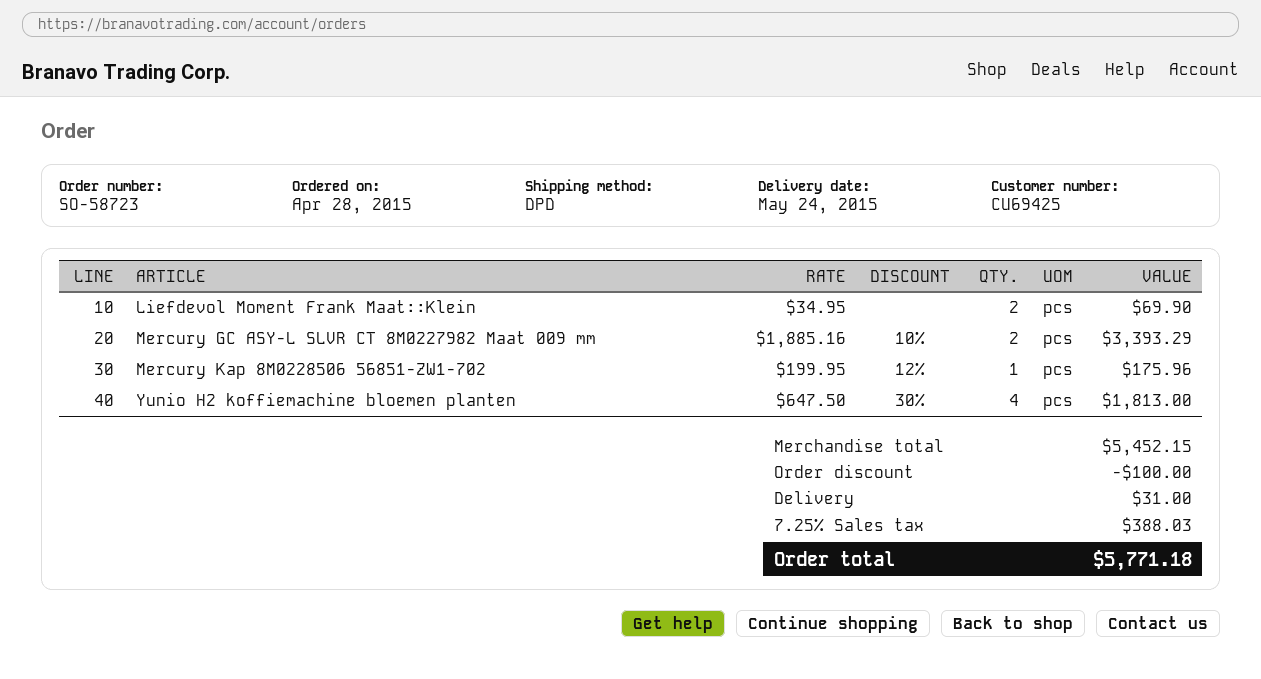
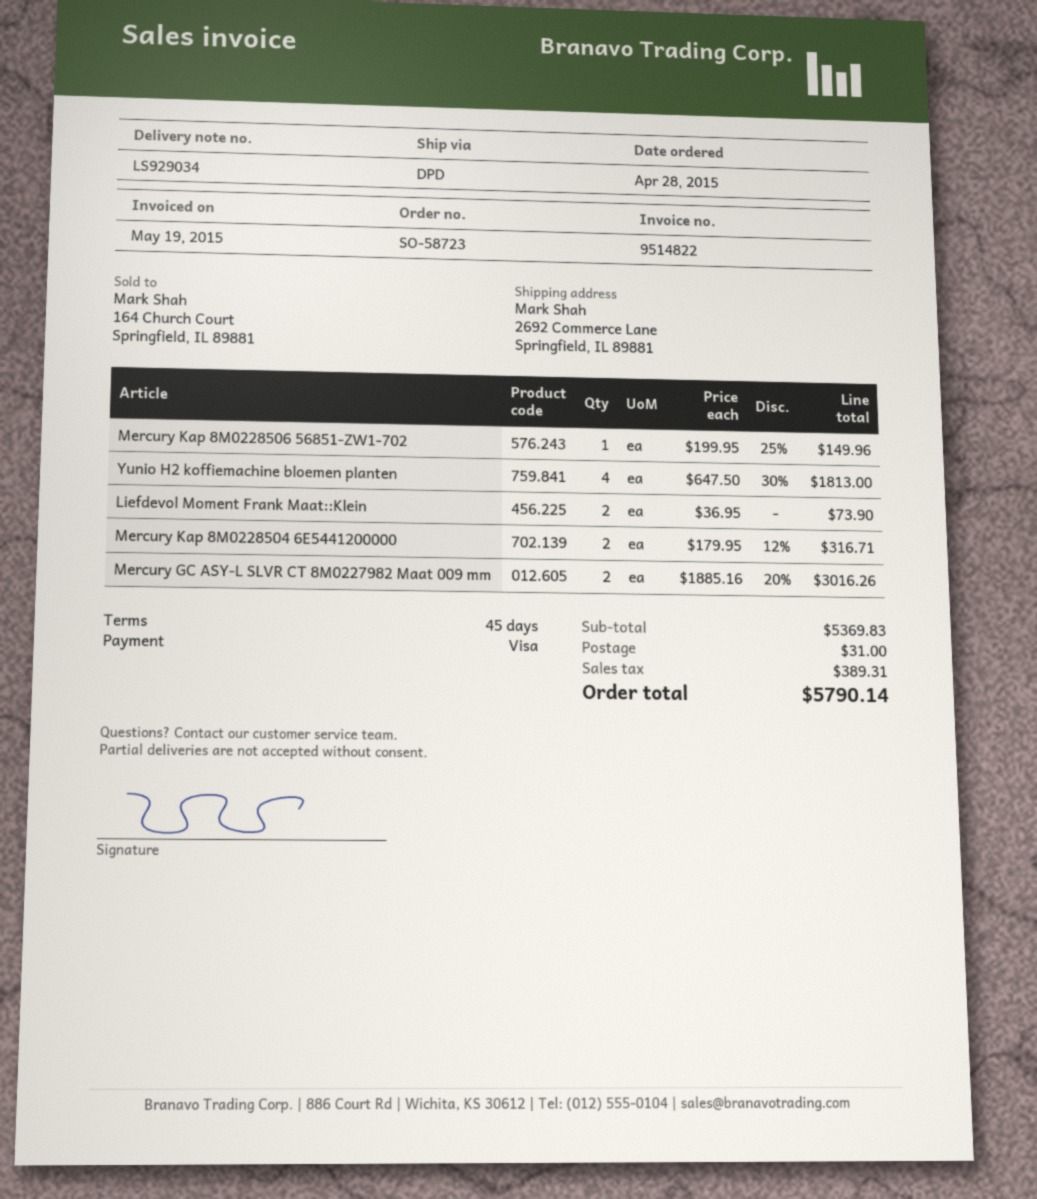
Liefdevol Moment Frank Maat::Klein: 2 x 34.95 = 69.90 -> 2 x 36.95 = 73.90
Mercury GC ASY-L SLVR CT 8M0227982 Maat 009 mm: 2 x 1885.16 - 10% = 3393.29 -> 2 x 1885.16 - 20% = 3016.26
Mercury Kap 8M0228506 56851-ZW1-702: 1 x 199.95 - 12% = 175.96 -> 1 x 199.95 - 25% = 149.96
Mercury Kap 8M0228504 6E5441200000: none -> 2 x 179.95 - 12% = 316.71
subtotal: 5452.15 -> 5369.83
discount: 100.00 -> none
tax: 388.03 -> 389.31
total: 5771.18 -> 5790.14

